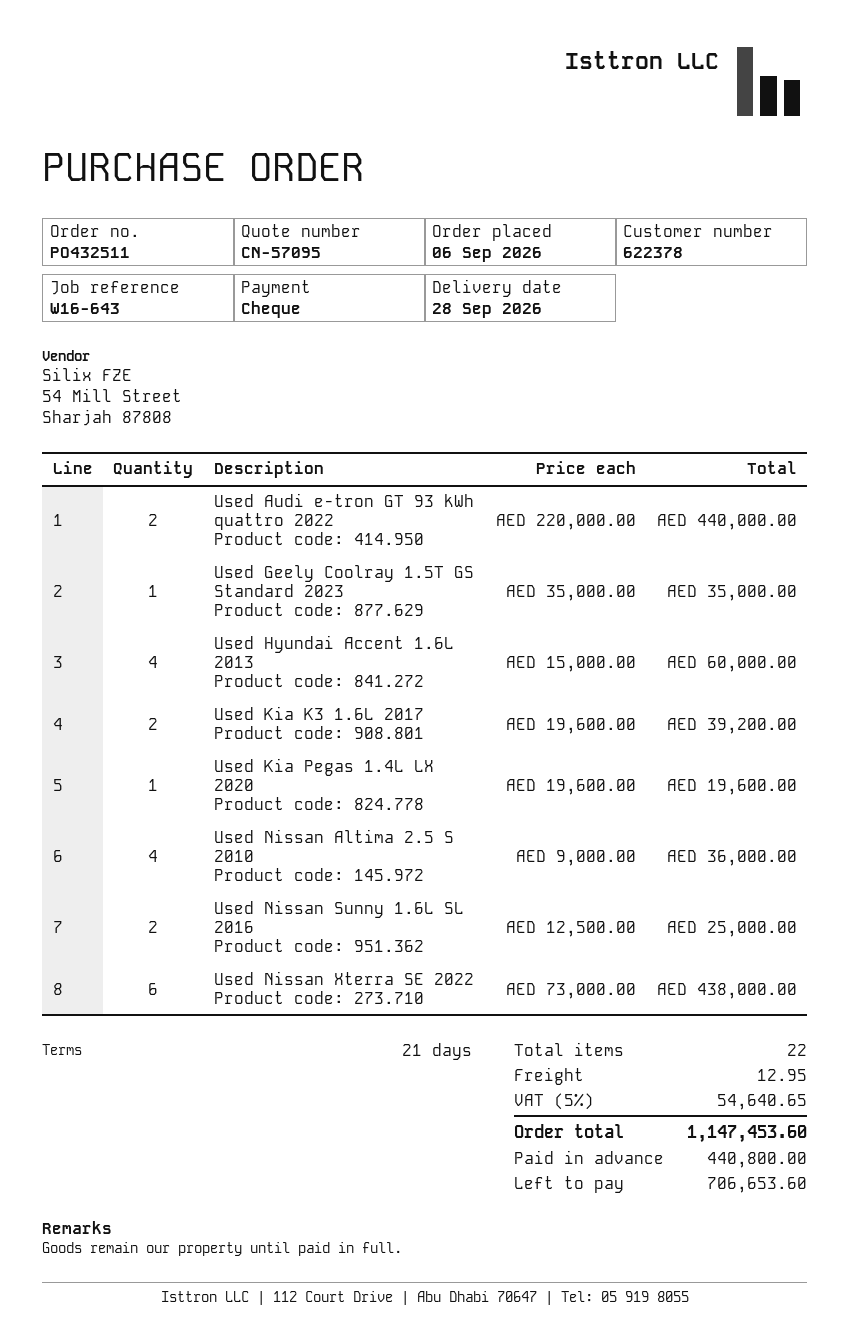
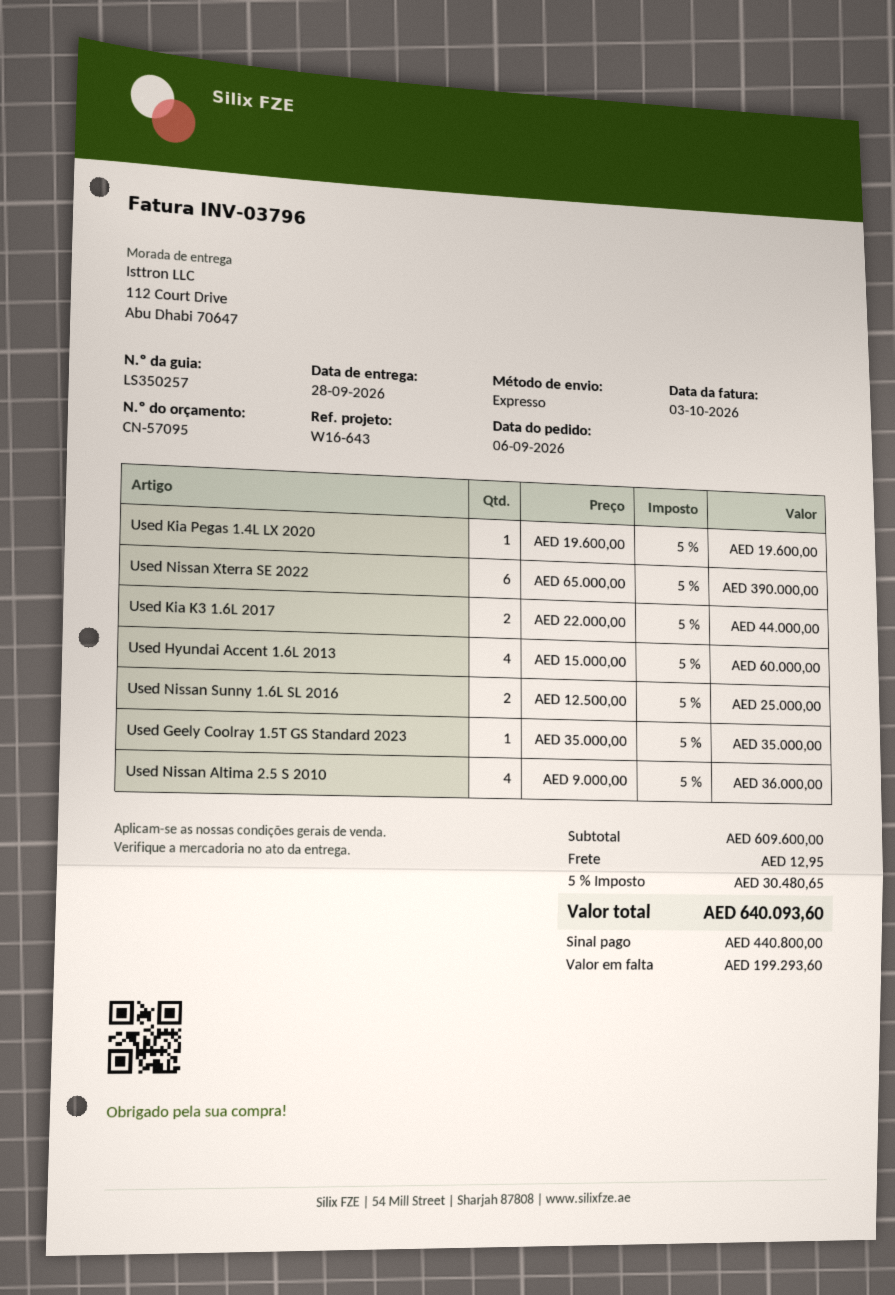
Used Audi e-tron GT 93 kWh quattro 2022: 2 x 220000.00 = 440000.00 -> none
Used Kia K3 1.6L 2017: 2 x 19600.00 = 39200.00 -> 2 x 22000.00 = 44000.00
Used Nissan Xterra SE 2022: 6 x 73000.00 = 438000.00 -> 6 x 65000.00 = 390000.00
tax: 5% = 54640.65 -> 5% = 30480.65
total: 1147453.60 -> 640093.60
balance: 706653.60 -> 199293.60

